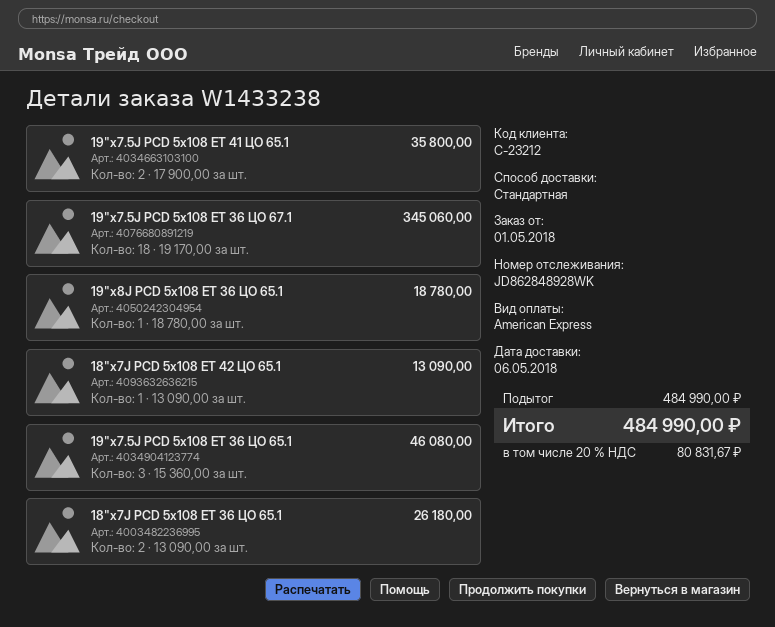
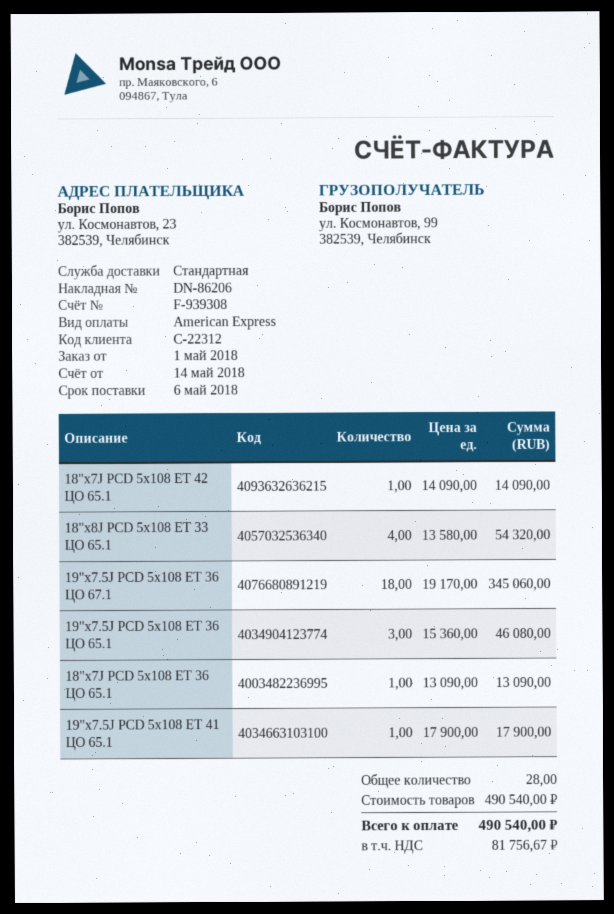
customer number: C-23212 -> C-22312
19"x7.5J PCD 5x108 ЕТ 41 ЦО 65.1: 2 x 17900.00 = 35800.00 -> 1 x 17900.00 = 17900.00
19"x8J PCD 5x108 ЕТ 36 ЦО 65.1: 1 x 18780.00 = 18780.00 -> none
18"x7J PCD 5x108 ЕТ 42 ЦО 65.1: 1 x 13090.00 = 13090.00 -> 1 x 14090.00 = 14090.00
18"x7J PCD 5x108 ЕТ 36 ЦО 65.1: 2 x 13090.00 = 26180.00 -> 1 x 13090.00 = 13090.00
18"x8J PCD 5x108 ЕТ 33 ЦО 65.1: none -> 4 x 13580.00 = 54320.00
subtotal: 484990.00 -> 490540.00
tax: 80831.67 -> 81756.67
total: 484990.00 -> 490540.00

